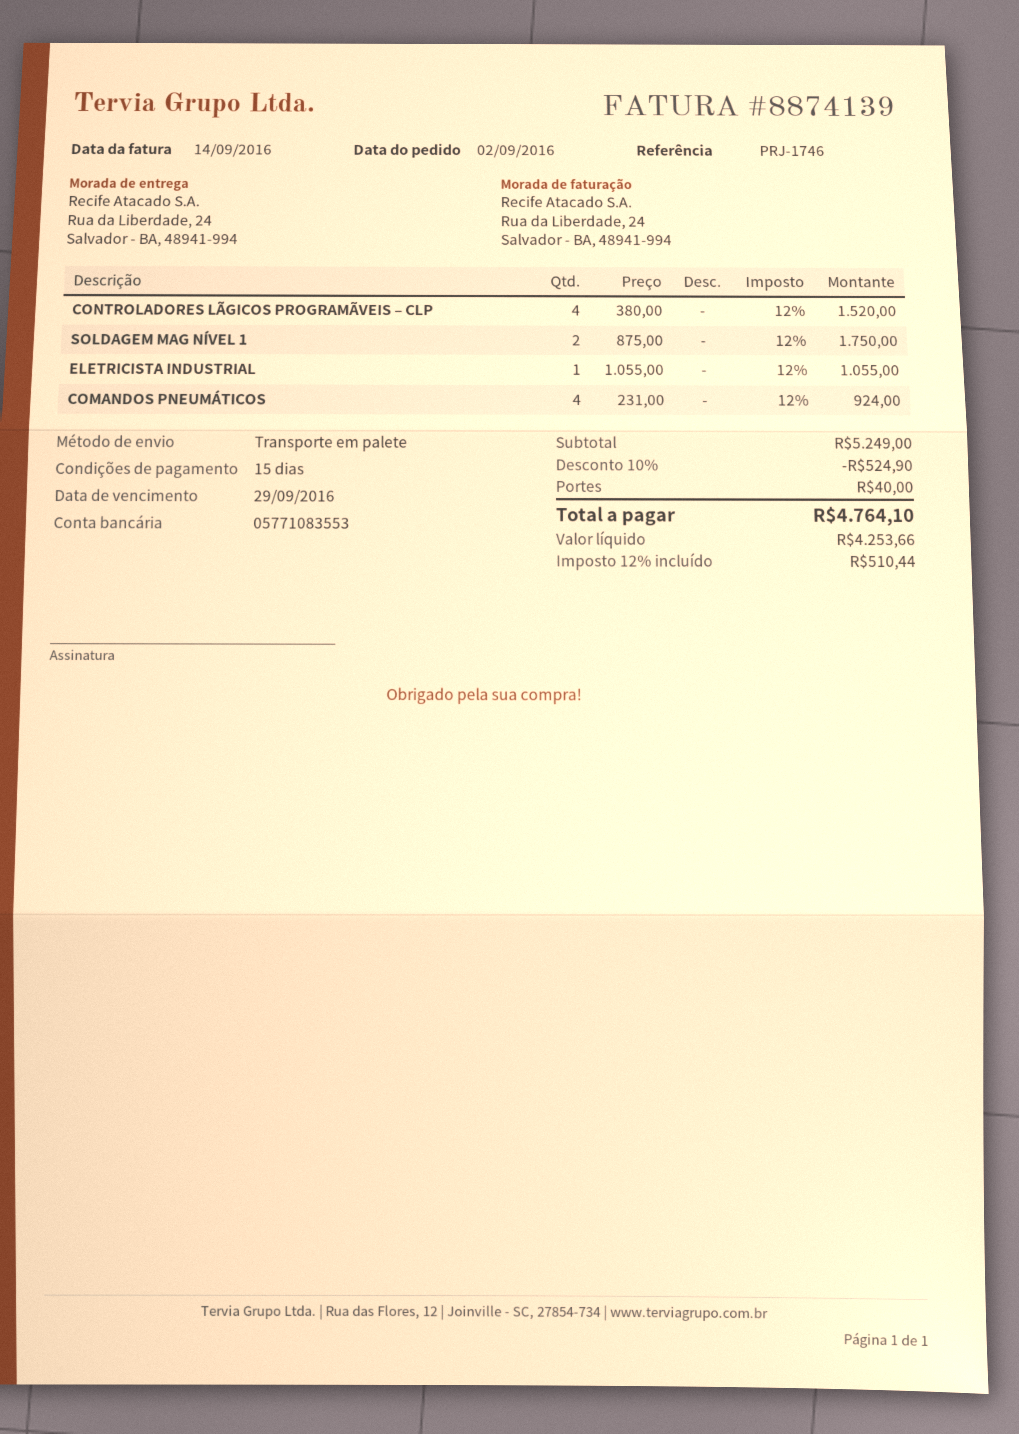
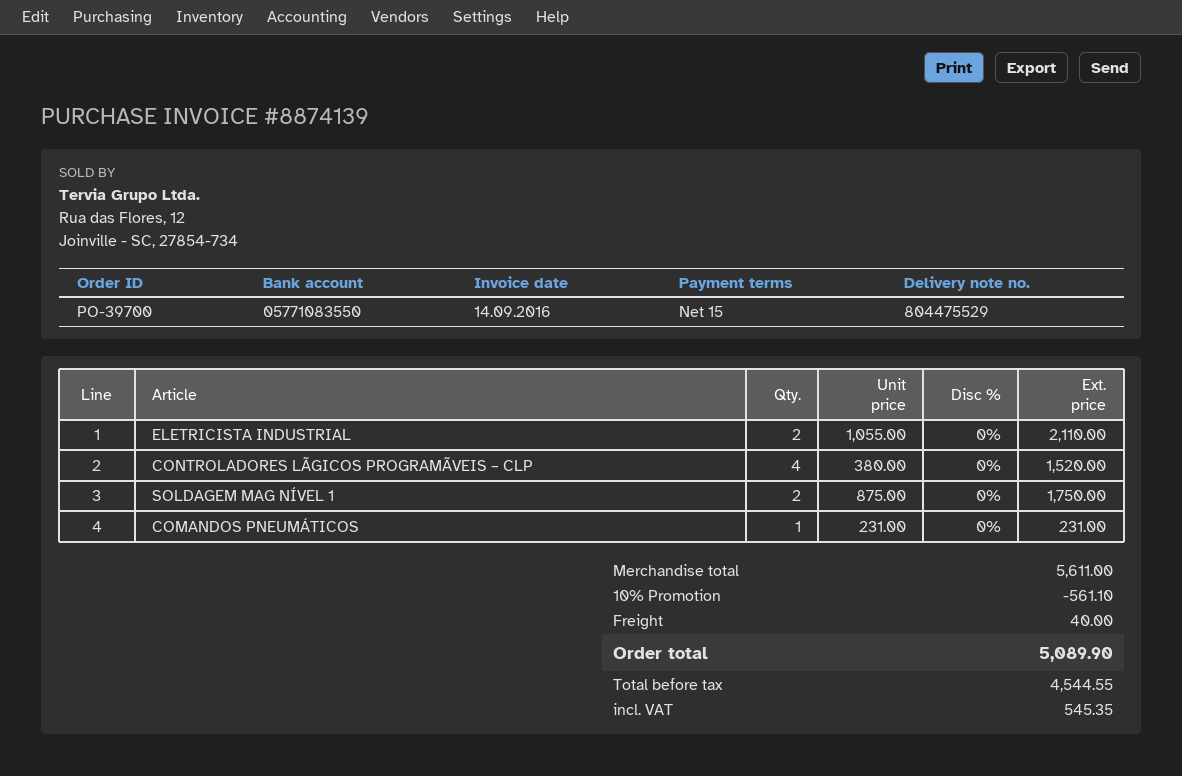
bank account: 05771083553 -> 05771083550
ELETRICISTA INDUSTRIAL: 1 x 1055.00 = 1055.00 -> 2 x 1055.00 = 2110.00
COMANDOS PNEUMÁTICOS: 4 x 231.00 = 924.00 -> 1 x 231.00 = 231.00
subtotal: 5249.00 -> 5611.00
discount: 10% = 524.90 -> 10% = 561.10
net: 4253.66 -> 4544.55
tax: 510.44 -> 545.35
total: 4764.10 -> 5089.90

